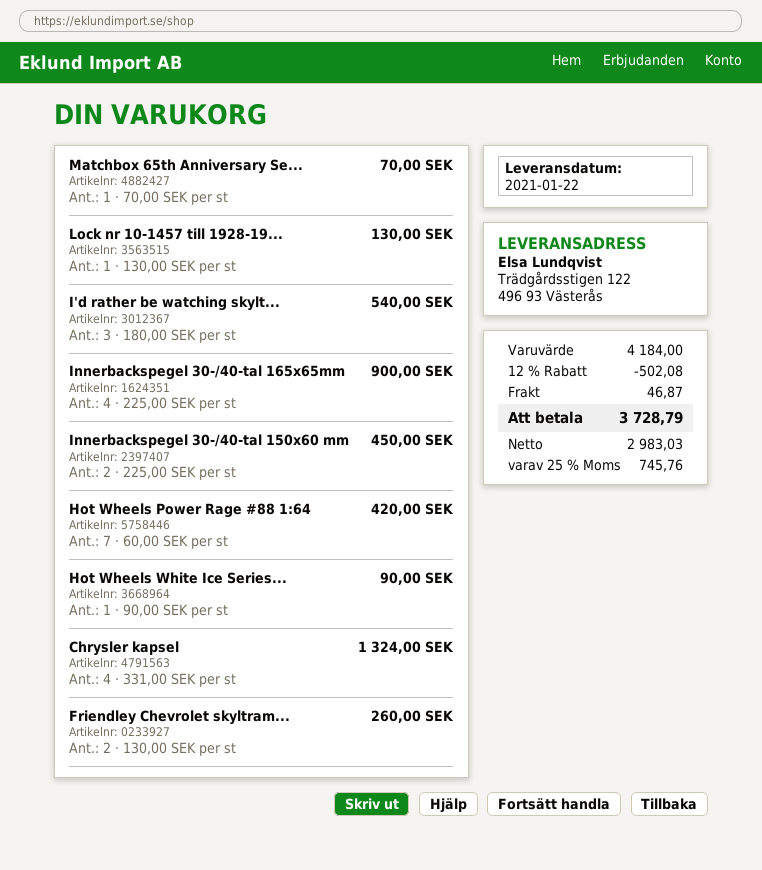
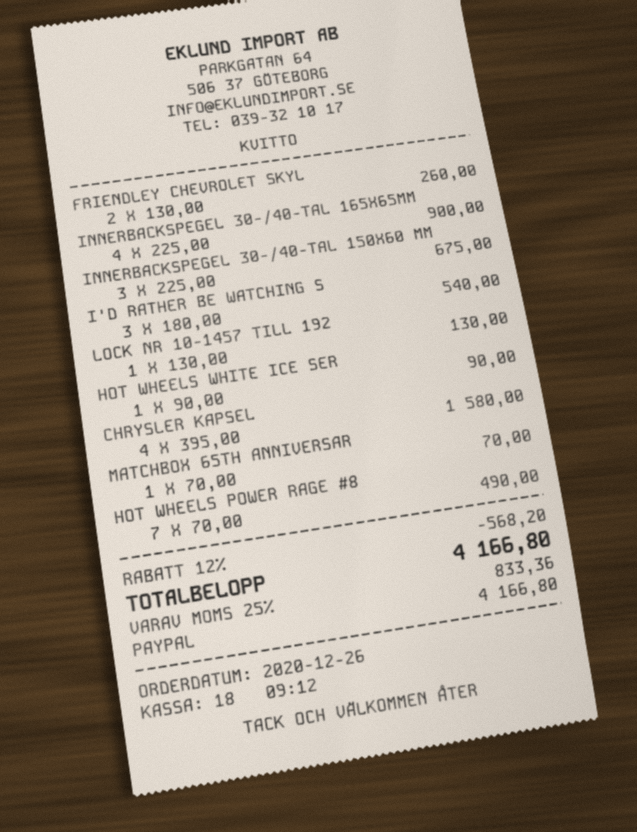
Innerbackspegel 30-/40-tal 150x60 mm: 2 x 225.00 = 450.00 -> 3 x 225.00 = 675.00
Hot Wheels Power Rage #88 1:64: 7 x 60.00 = 420.00 -> 7 x 70.00 = 490.00
Chrysler kapsel: 4 x 331.00 = 1324.00 -> 4 x 395.00 = 1580.00
discount: 12% = 502.08 -> 12% = 568.20
shipping: 46.87 -> none
tax: 25% = 745.76 -> 25% = 833.36
total: 3728.79 -> 4166.80

